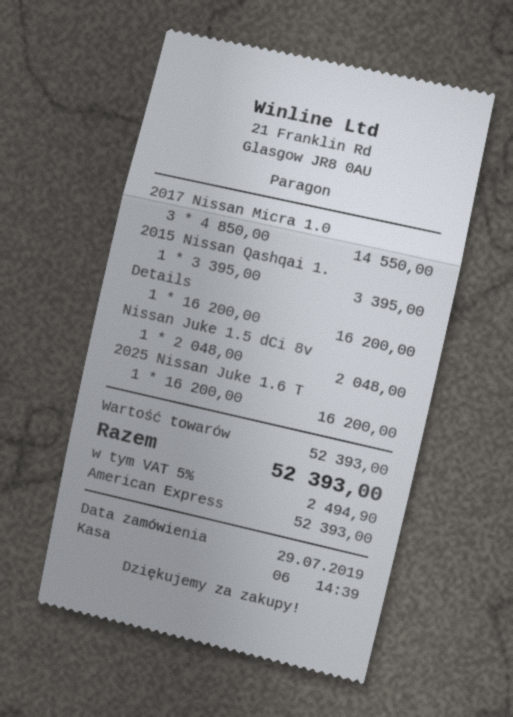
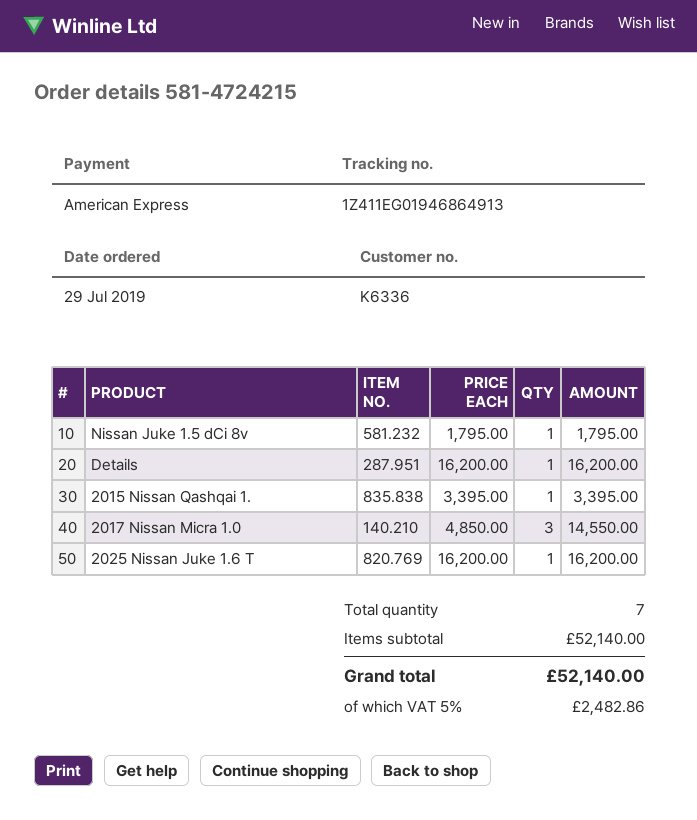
Nissan Juke 1.5 dCi 8v: 1 x 2048.00 = 2048.00 -> 1 x 1795.00 = 1795.00
subtotal: 52393.00 -> 52140.00
tax: 5% = 2494.90 -> 5% = 2482.86
total: 52393.00 -> 52140.00

